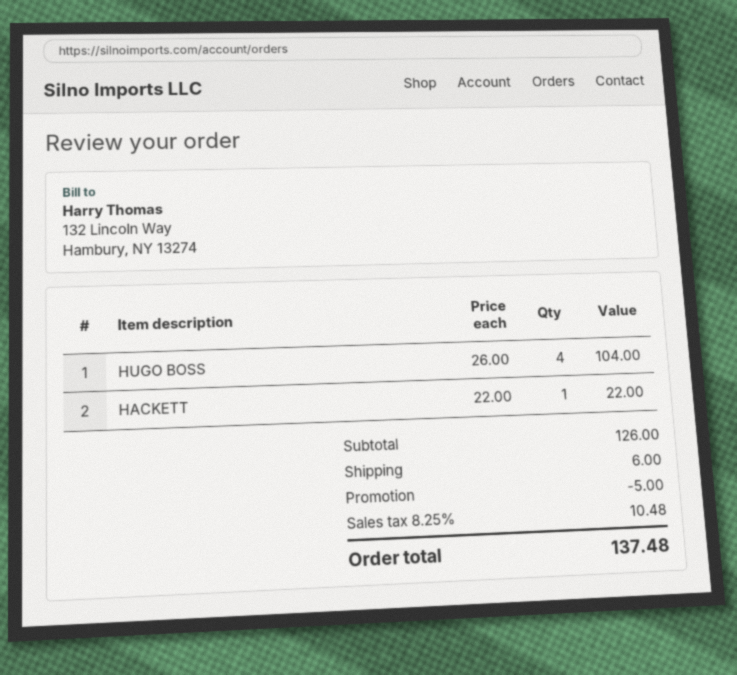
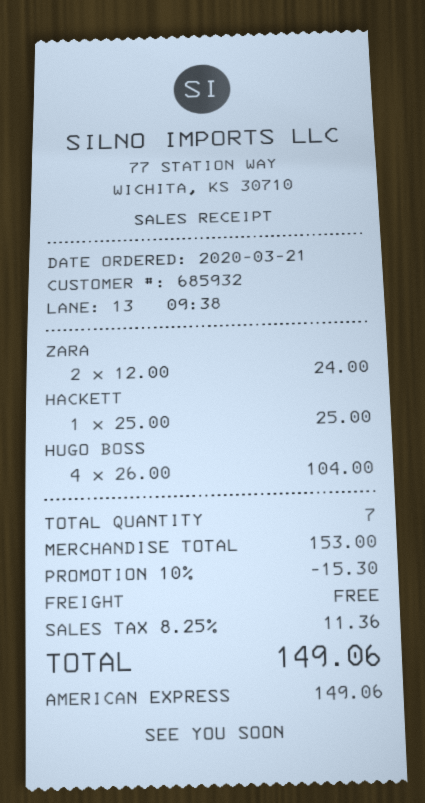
HACKETT: 1 x 22.00 = 22.00 -> 1 x 25.00 = 25.00
ZARA: none -> 2 x 12.00 = 24.00
subtotal: 126.00 -> 153.00
discount: 5.00 -> 15.30
shipping: 6.00 -> 0.00
tax: 8.25% = 10.48 -> 8.25% = 11.36
total: 137.48 -> 149.06

